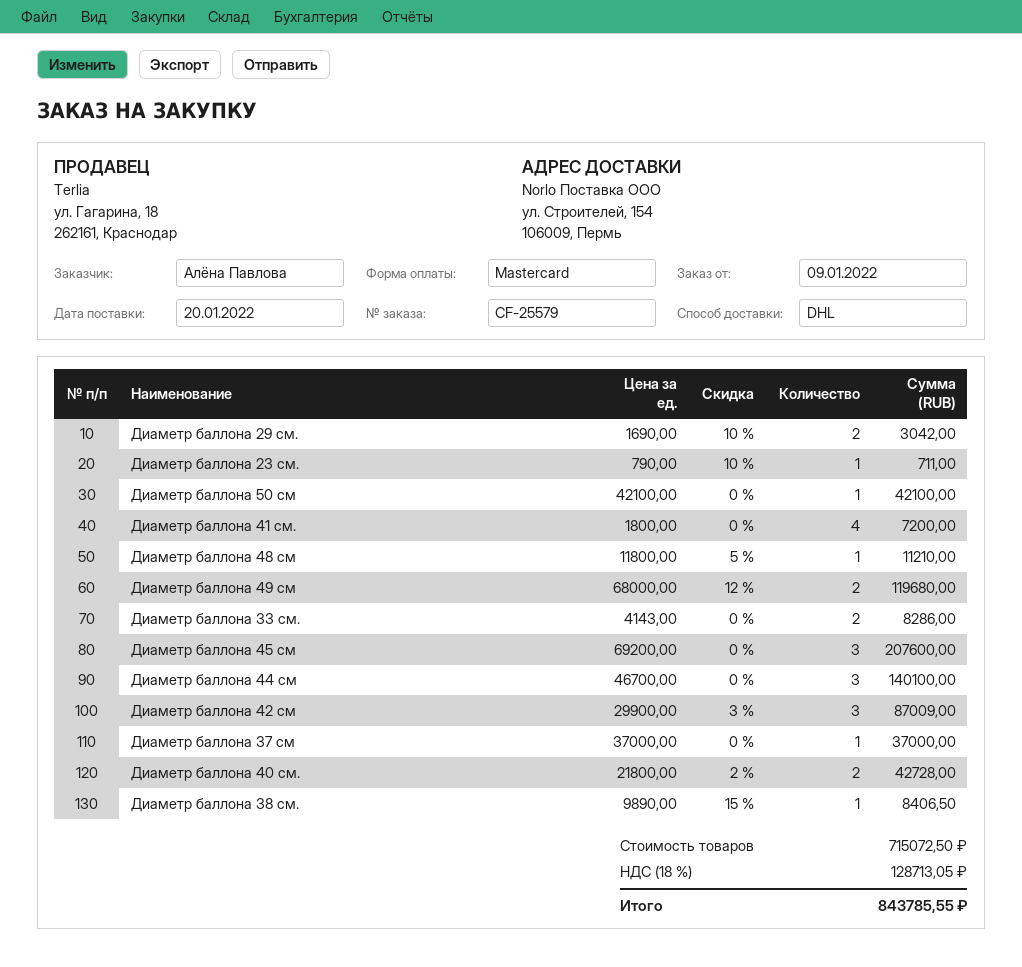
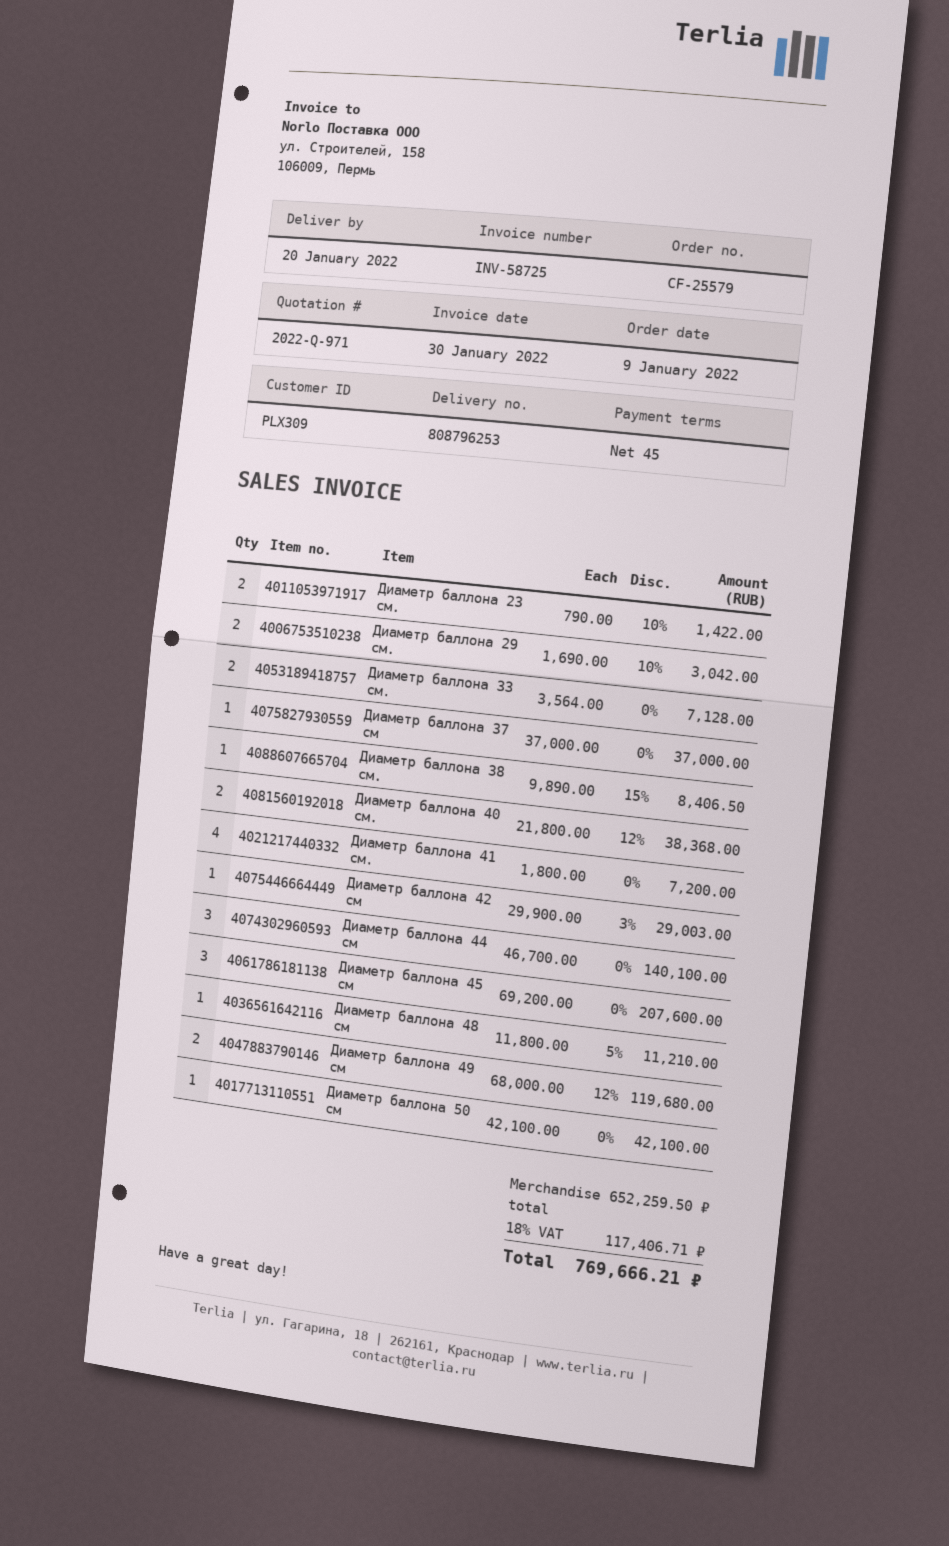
Диаметр баллона 23 см.: 1 x 790.00 - 10% = 711.00 -> 2 x 790.00 - 10% = 1422.00
Диаметр баллона 33 см.: 2 x 4143.00 = 8286.00 -> 2 x 3564.00 = 7128.00
Диаметр баллона 42 см: 3 x 29900.00 - 3% = 87009.00 -> 1 x 29900.00 - 3% = 29003.00
Диаметр баллона 40 см.: 2 x 21800.00 - 2% = 42728.00 -> 2 x 21800.00 - 12% = 38368.00
subtotal: 715072.50 -> 652259.50
tax: 18% = 128713.05 -> 18% = 117406.71
total: 843785.55 -> 769666.21

